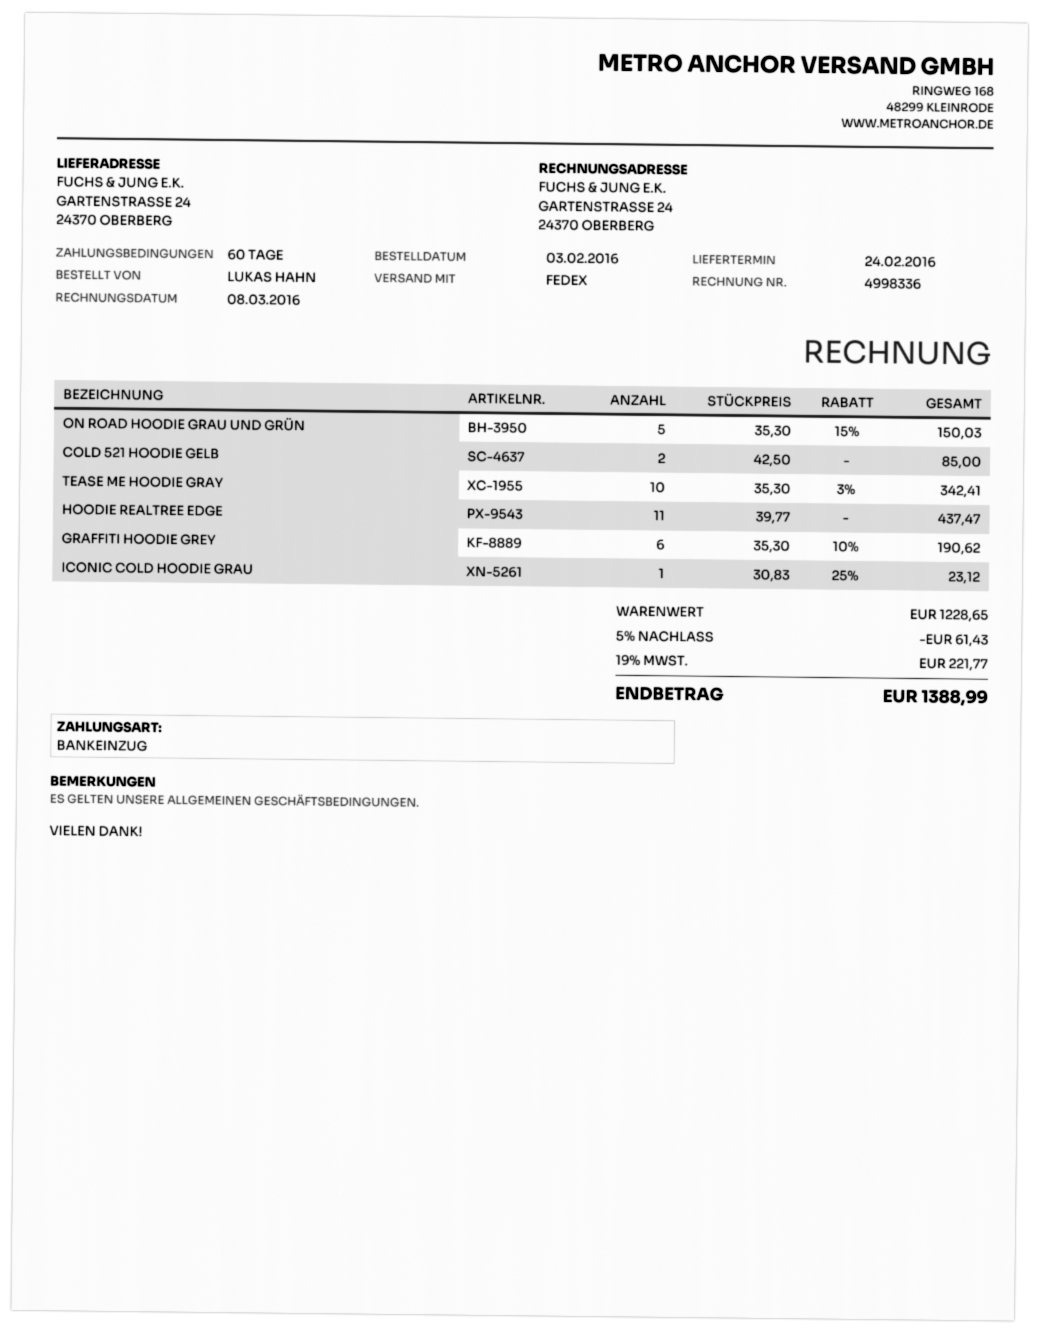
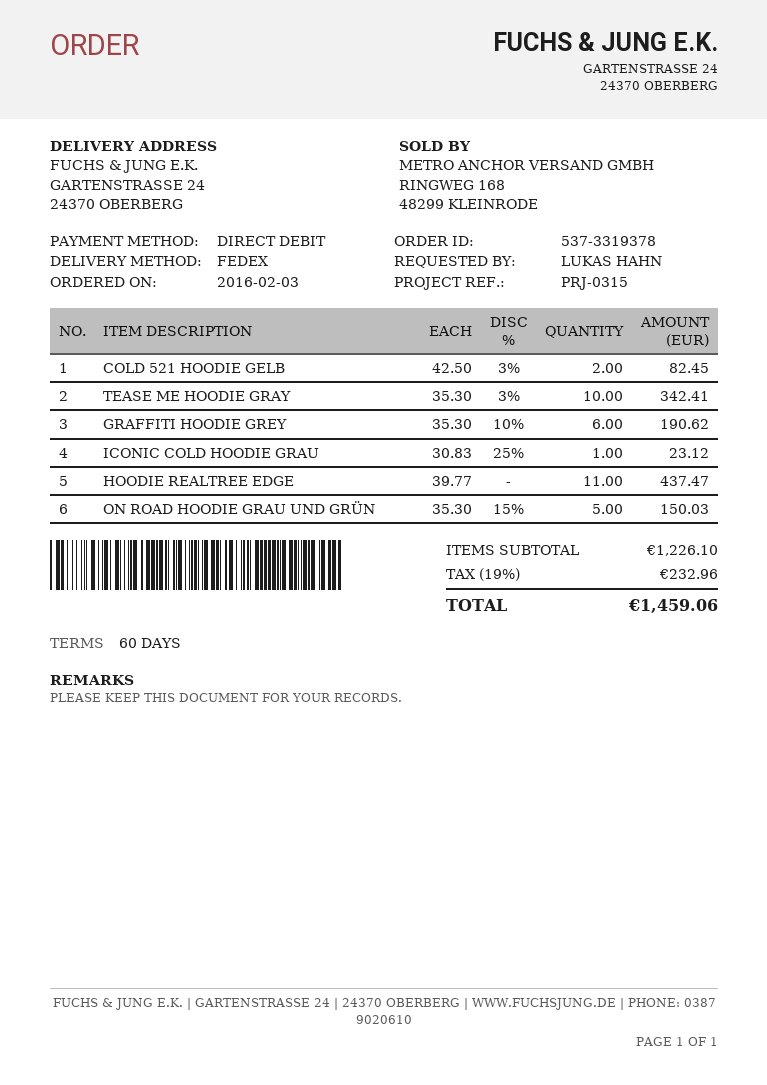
COLD 521 HOODIE GELB: 2 x 42.50 = 85.00 -> 2 x 42.50 - 3% = 82.45
subtotal: 1228.65 -> 1226.10
discount: 5% = 61.43 -> none
tax: 19% = 221.77 -> 19% = 232.96
total: 1388.99 -> 1459.06

